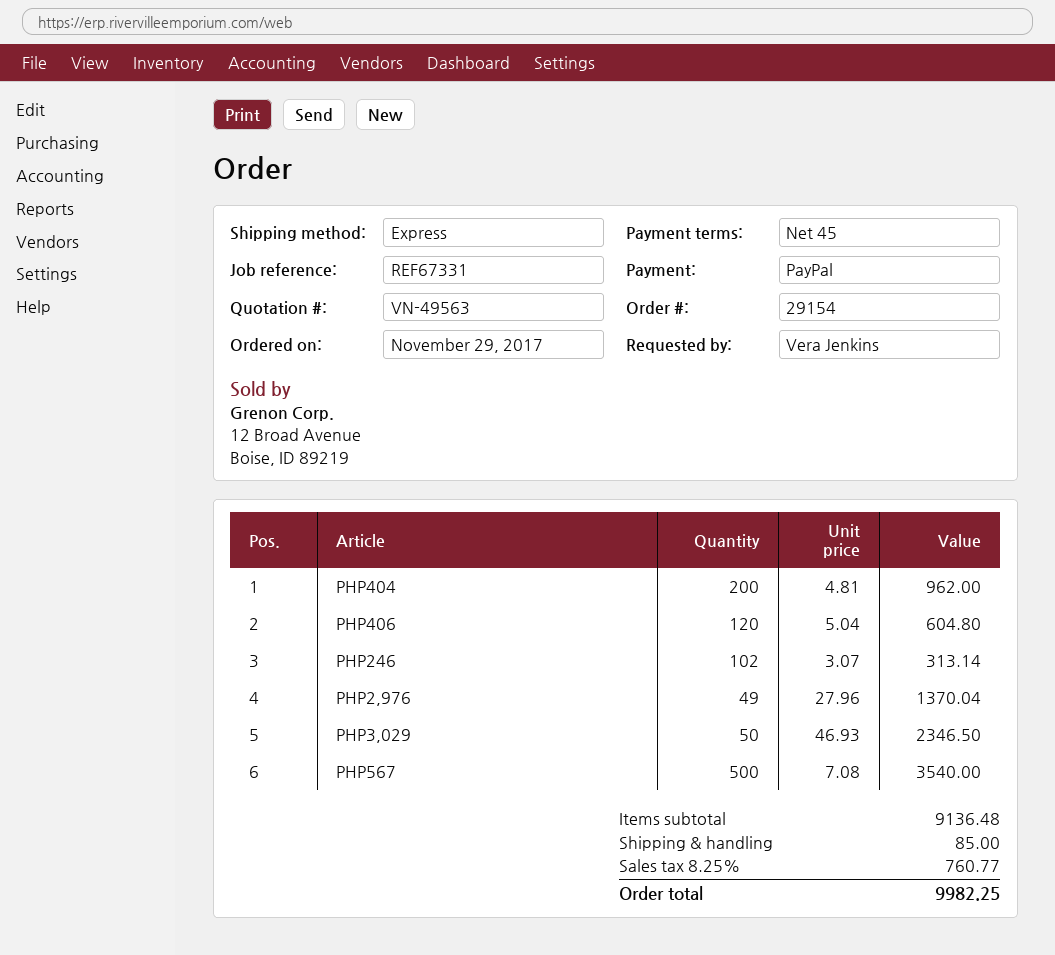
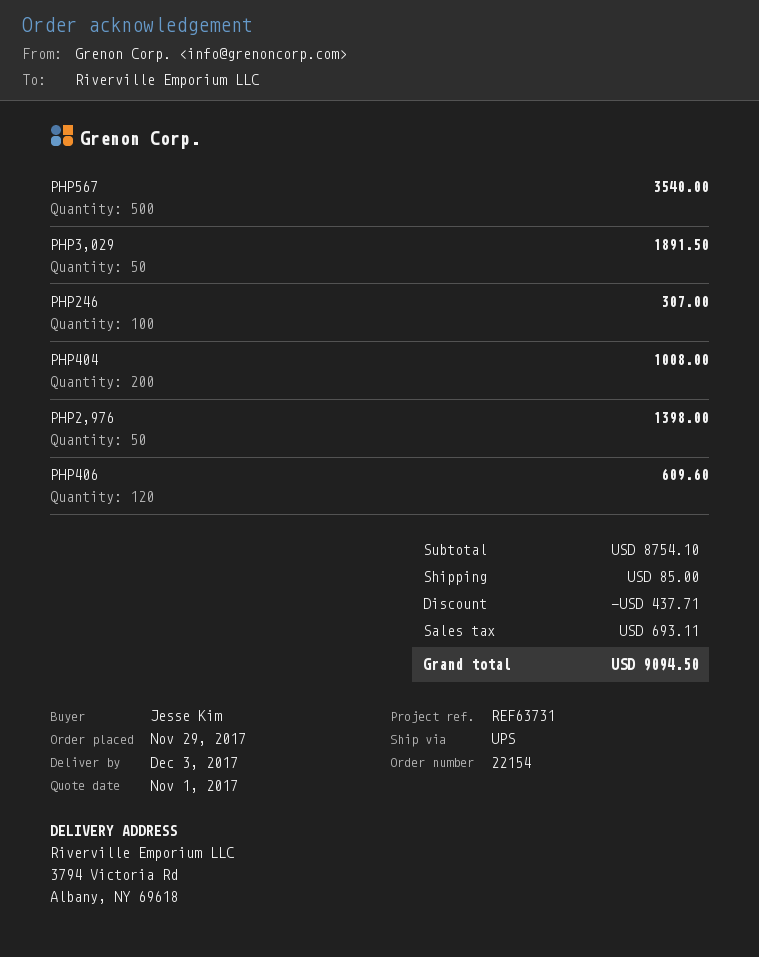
order number: 29154 -> 22154
reference: REF67331 -> REF63731
ordered by: Vera Jenkins -> Jesse Kim
shipping method: express -> UPS
PHP404: 200 for 962.00 -> 200 for 1008.00
PHP406: 120 for 604.80 -> 120 for 609.60
PHP246: 102 for 313.14 -> 100 for 307.00
PHP2,976: 49 for 1370.04 -> 50 for 1398.00
PHP3,029: 50 for 2346.50 -> 50 for 1891.50
subtotal: 9136.48 -> 8754.10
discount: none -> 437.71
tax: 760.77 -> 693.11
total: 9982.25 -> 9094.50

